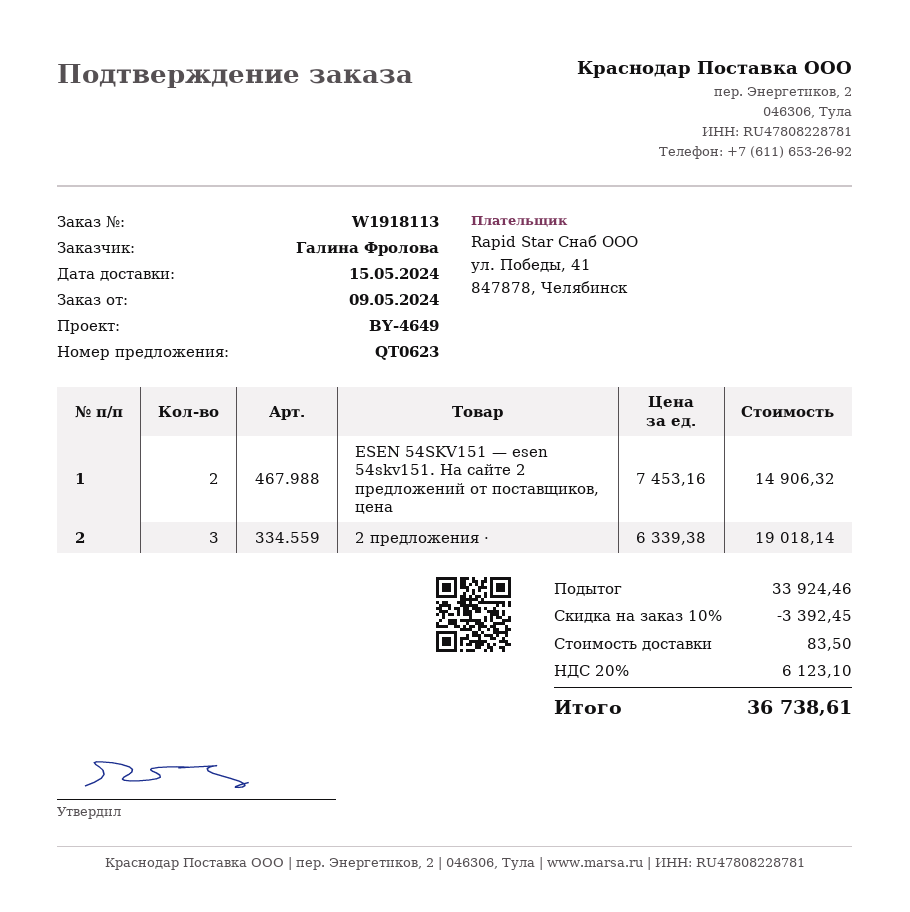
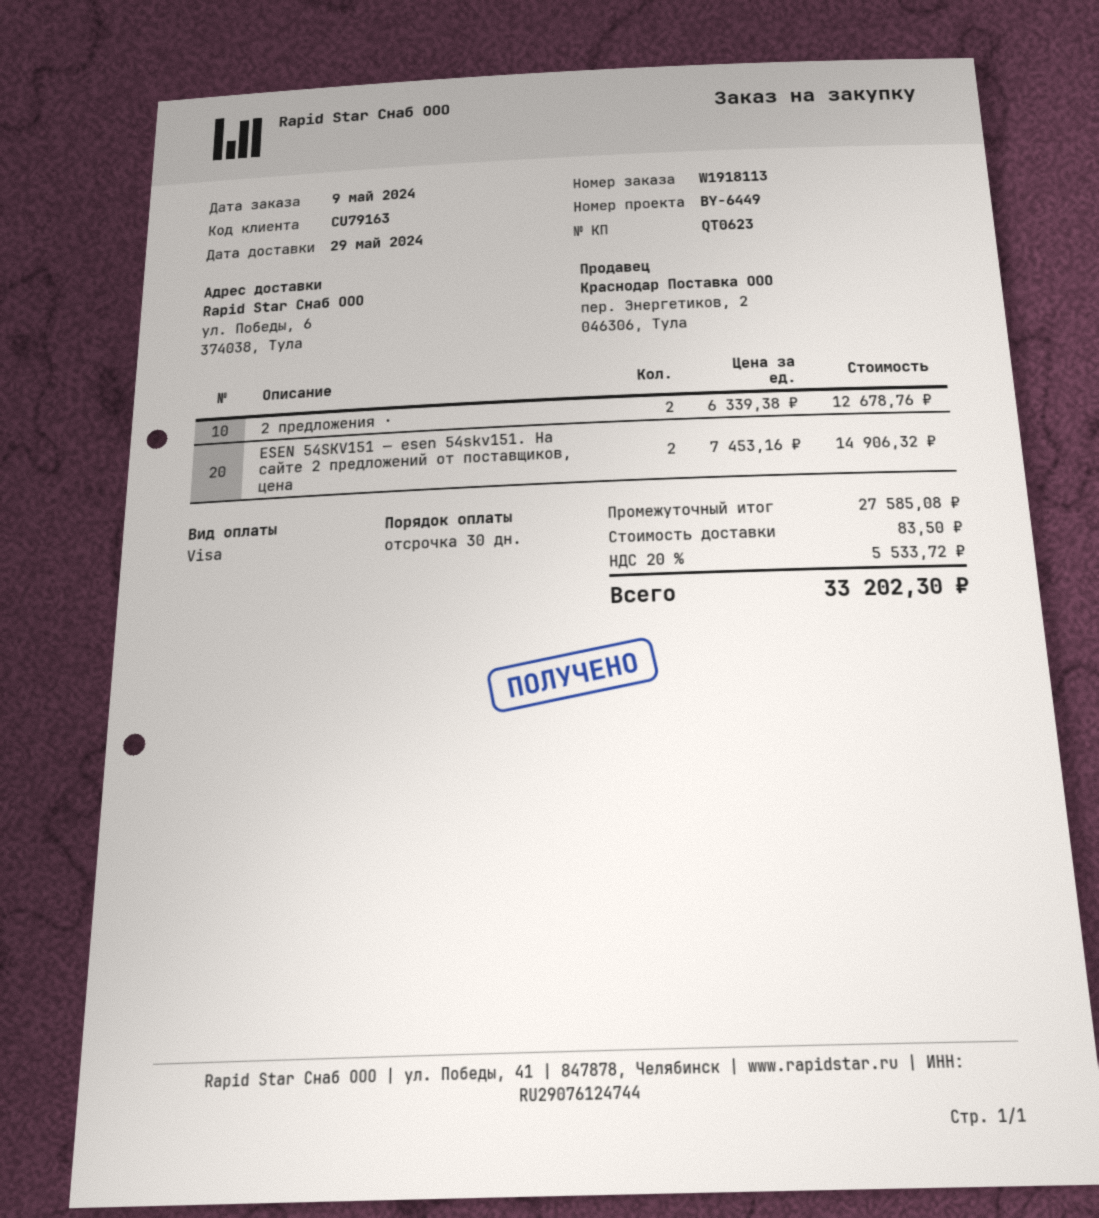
delivery date: 2024-05-15 -> 2024-05-29
reference: BY-4649 -> BY-6449
2 предложения ·: 3 x 6339.38 = 19018.14 -> 2 x 6339.38 = 12678.76
subtotal: 33924.46 -> 27585.08
discount: 10% = 3392.45 -> none
tax: 20% = 6123.10 -> 20% = 5533.72
total: 36738.61 -> 33202.30

